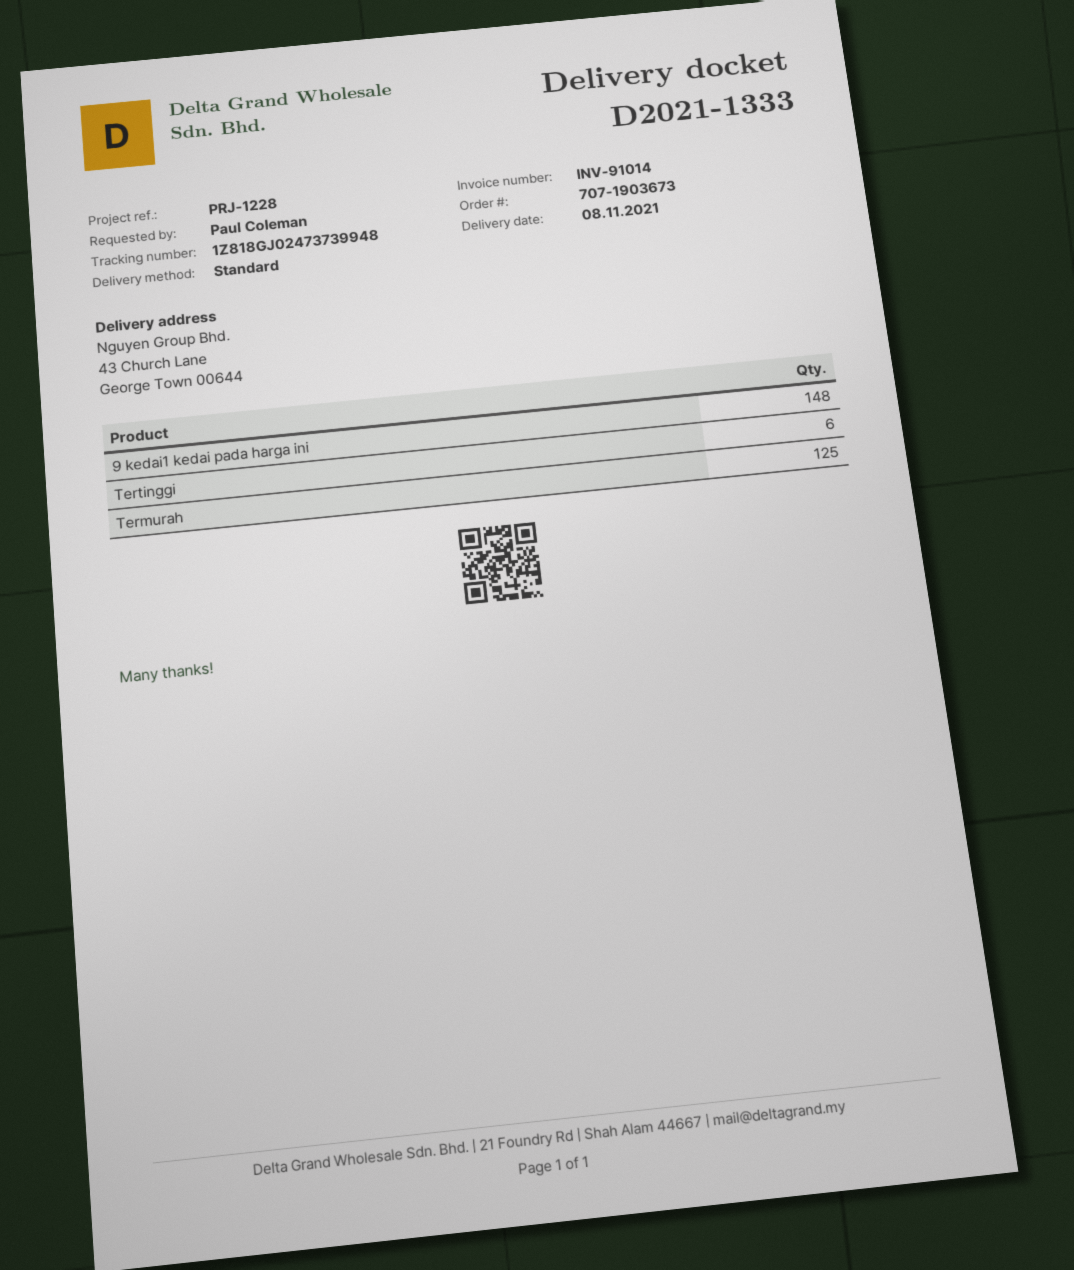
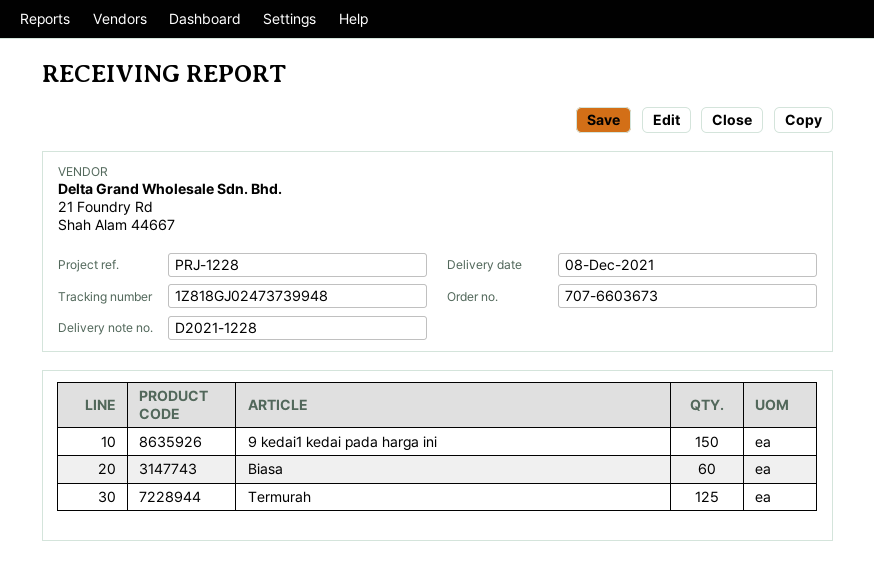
order number: 707-1903673 -> 707-6603673
delivery note number: D2021-1333 -> D2021-1228
delivery date: 2021-11-08 -> 2021-12-08
9 kedai1 kedai pada harga ini: 148 -> 150
Tertinggi: 6 -> none
Biasa: none -> 60

